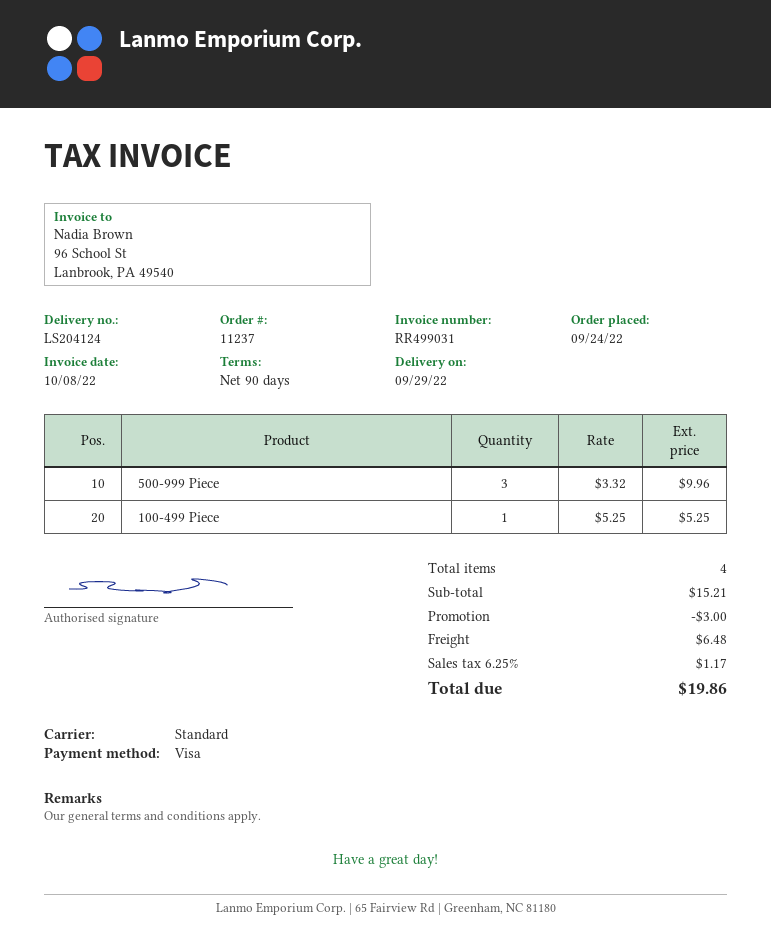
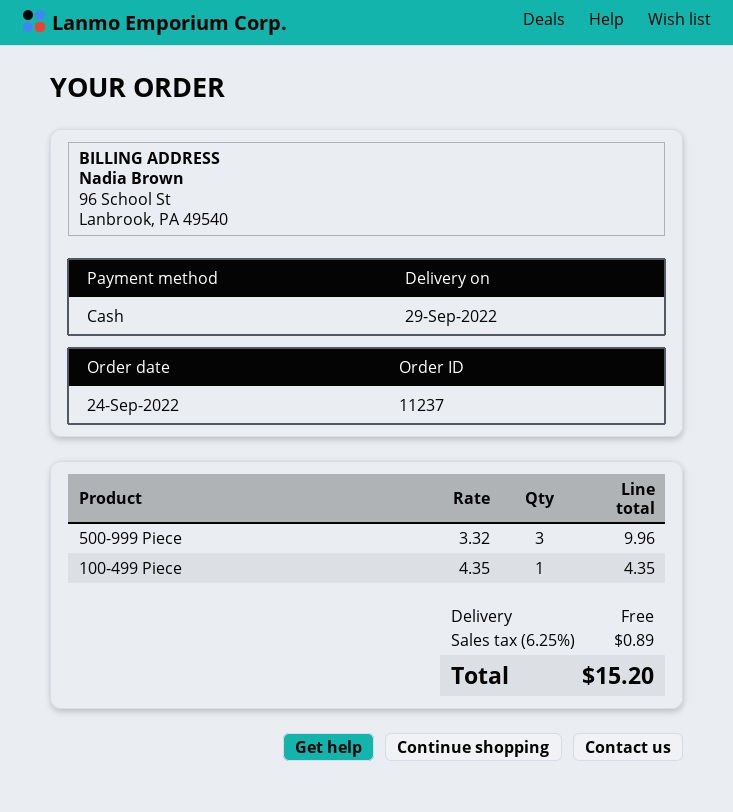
payment method: Visa -> cash
100-499 Piece: 1 x 5.25 = 5.25 -> 1 x 4.35 = 4.35
discount: 3.00 -> none
shipping: 6.48 -> 0.00
tax: 6.25% = 1.17 -> 6.25% = 0.89
total: 19.86 -> 15.20

